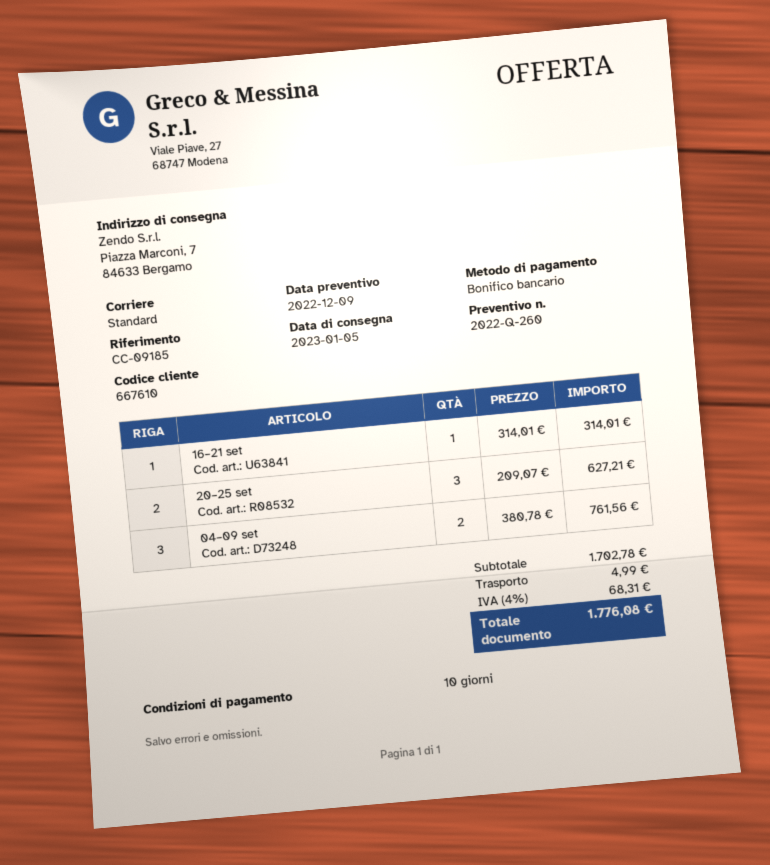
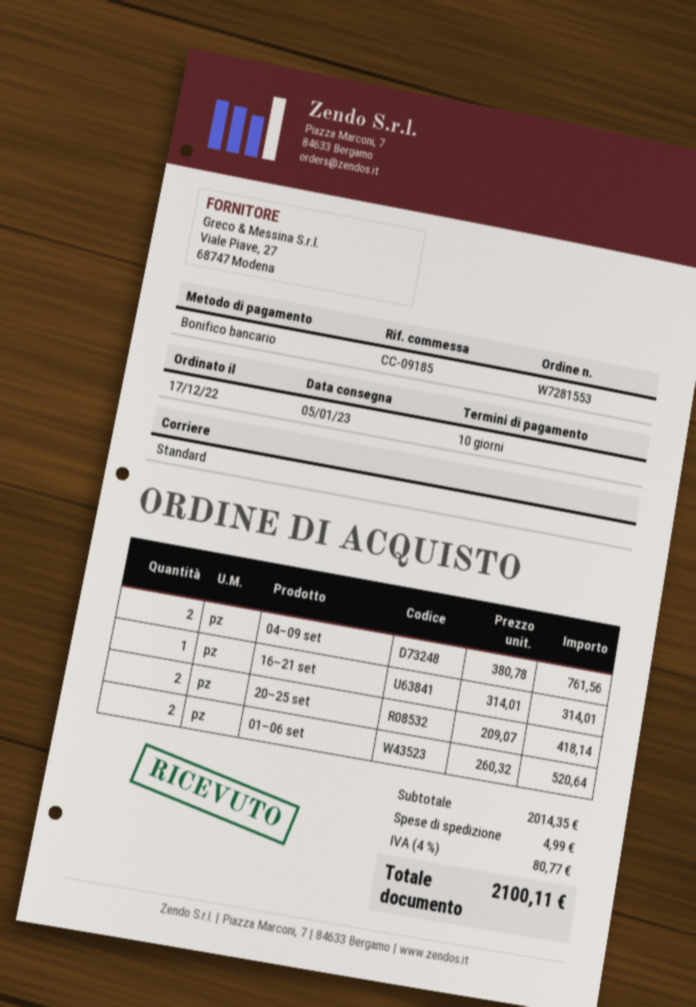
20–25 set: 3 x 209.07 = 627.21 -> 2 x 209.07 = 418.14
01–06 set: none -> 2 x 260.32 = 520.64
subtotal: 1702.78 -> 2014.35
tax: 4% = 68.31 -> 4% = 80.77
total: 1776.08 -> 2100.11

